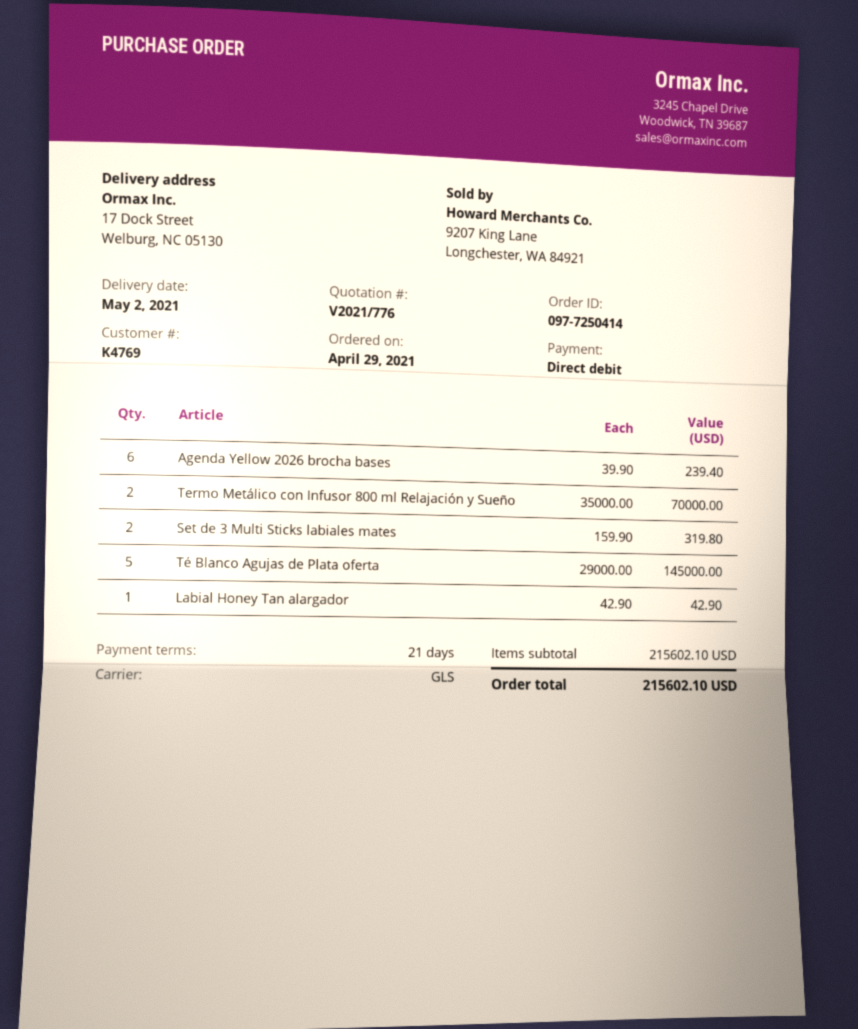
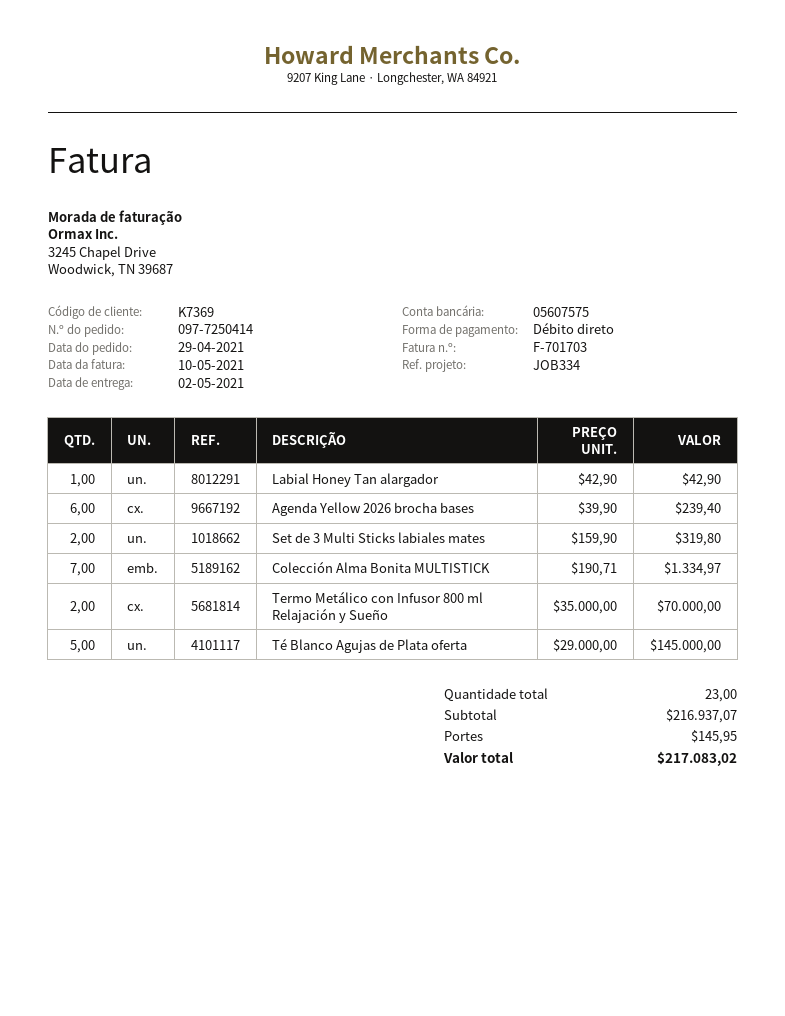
customer number: K4769 -> K7369
Colección Alma Bonita MULTISTICK: none -> 7 x 190.71 = 1334.97
subtotal: 215602.10 -> 216937.07
shipping: none -> 145.95
total: 215602.10 -> 217083.02

